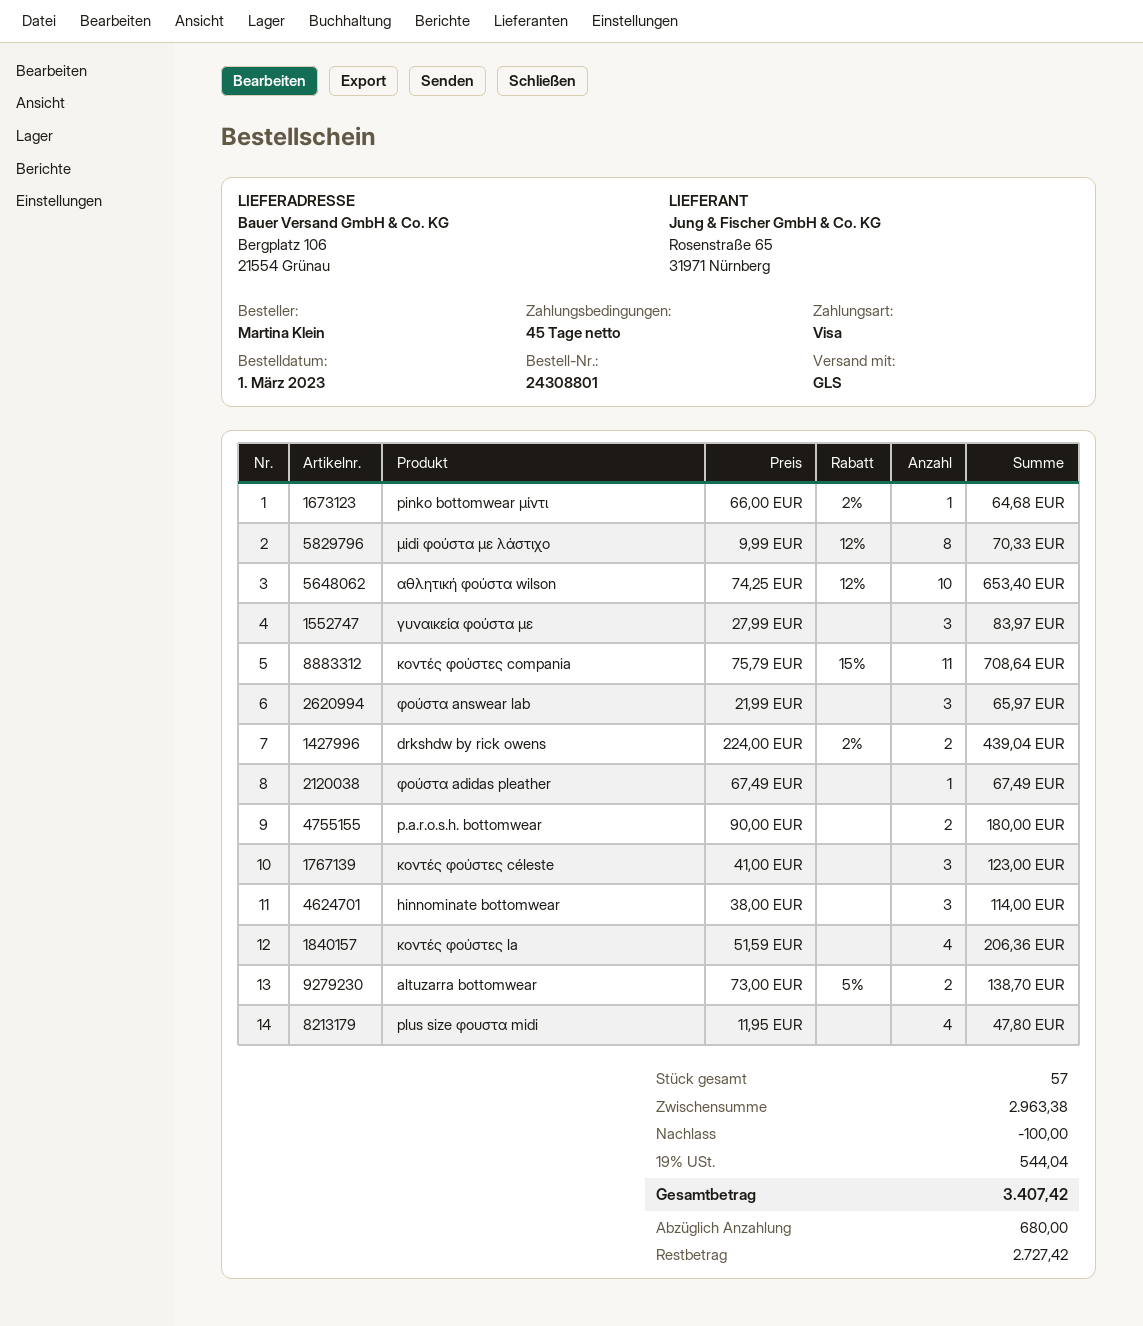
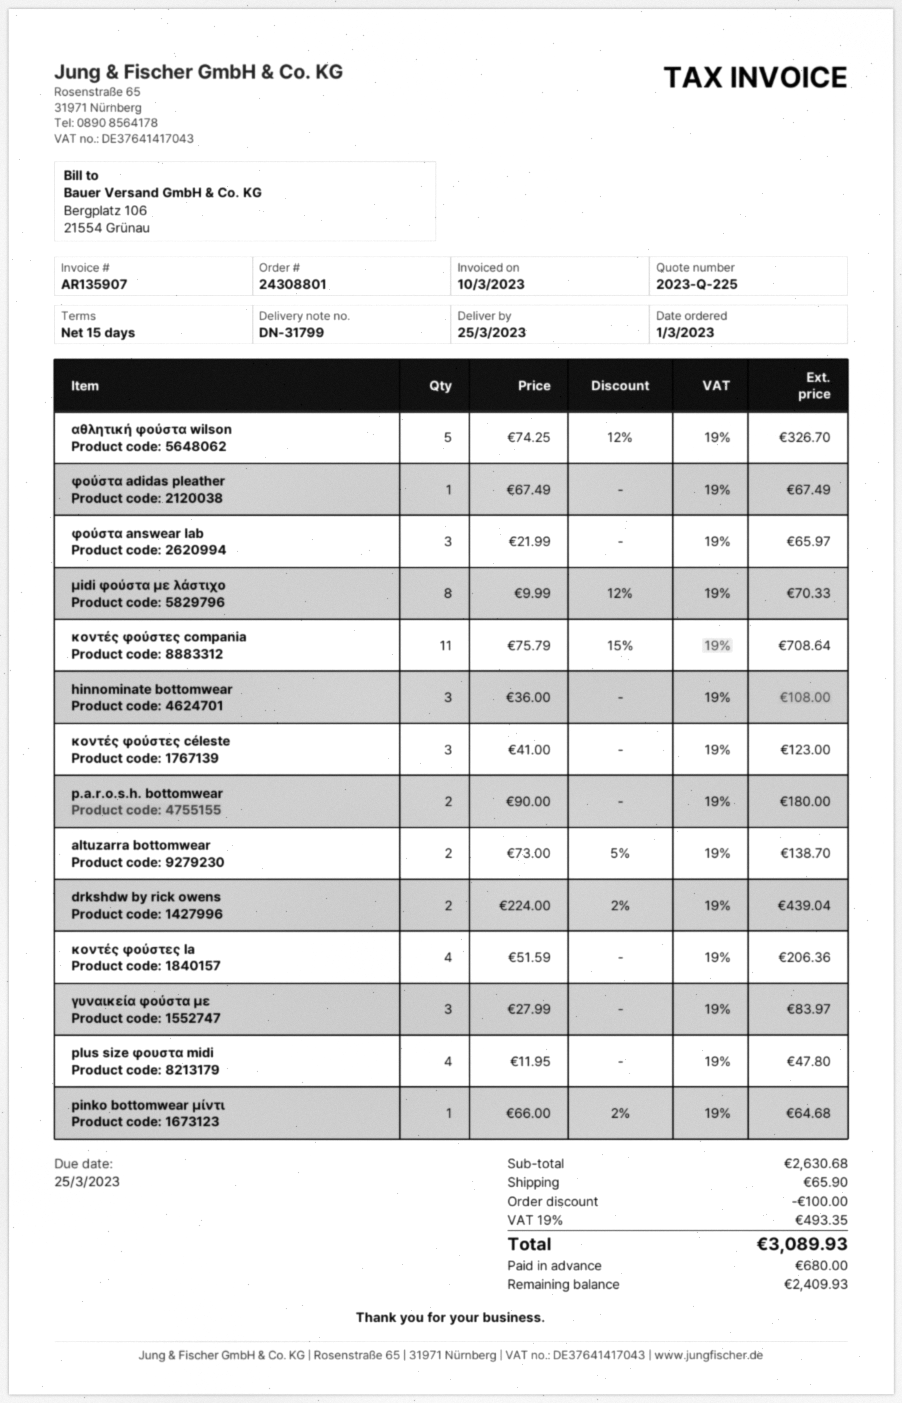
payment terms: 45 days -> 15 days
αθλητική φούστα wilson: 10 x 74.25 - 12% = 653.40 -> 5 x 74.25 - 12% = 326.70
hinnominate bottomwear: 3 x 38.00 = 114.00 -> 3 x 36.00 = 108.00
subtotal: 2963.38 -> 2630.68
shipping: none -> 65.90
tax: 19% = 544.04 -> 19% = 493.35
total: 3407.42 -> 3089.93
balance: 2727.42 -> 2409.93

